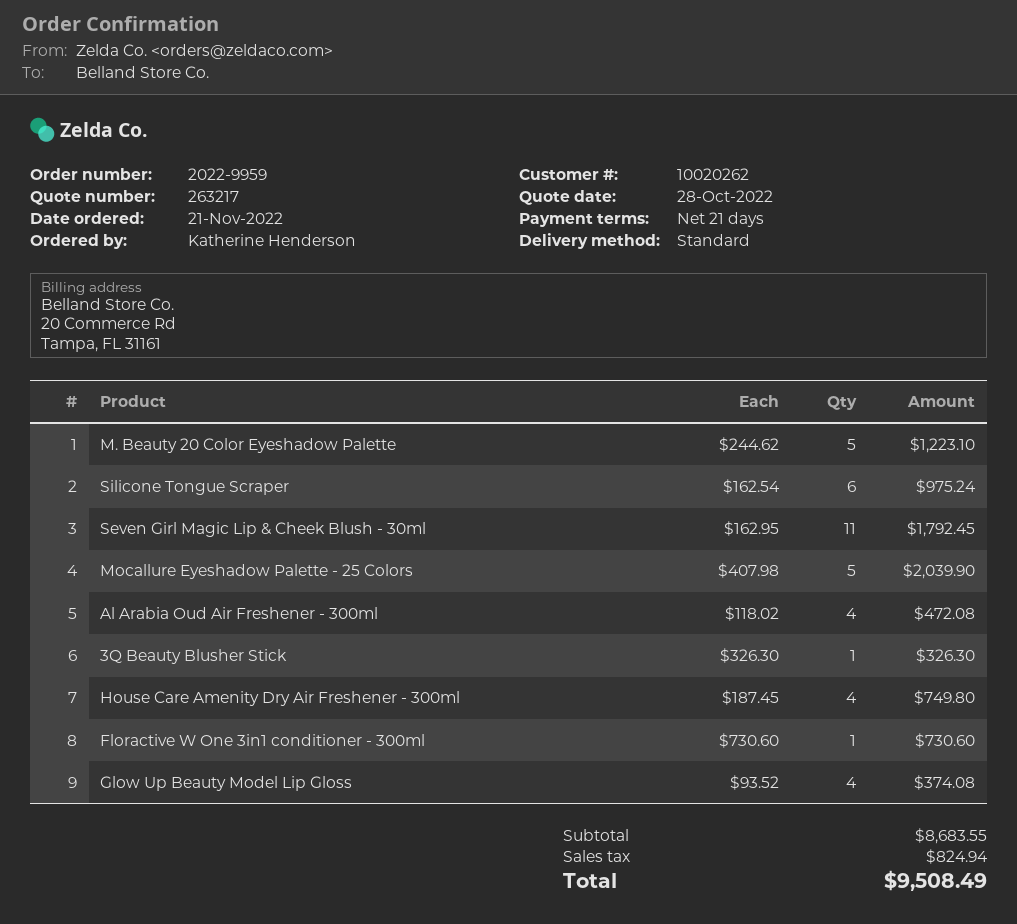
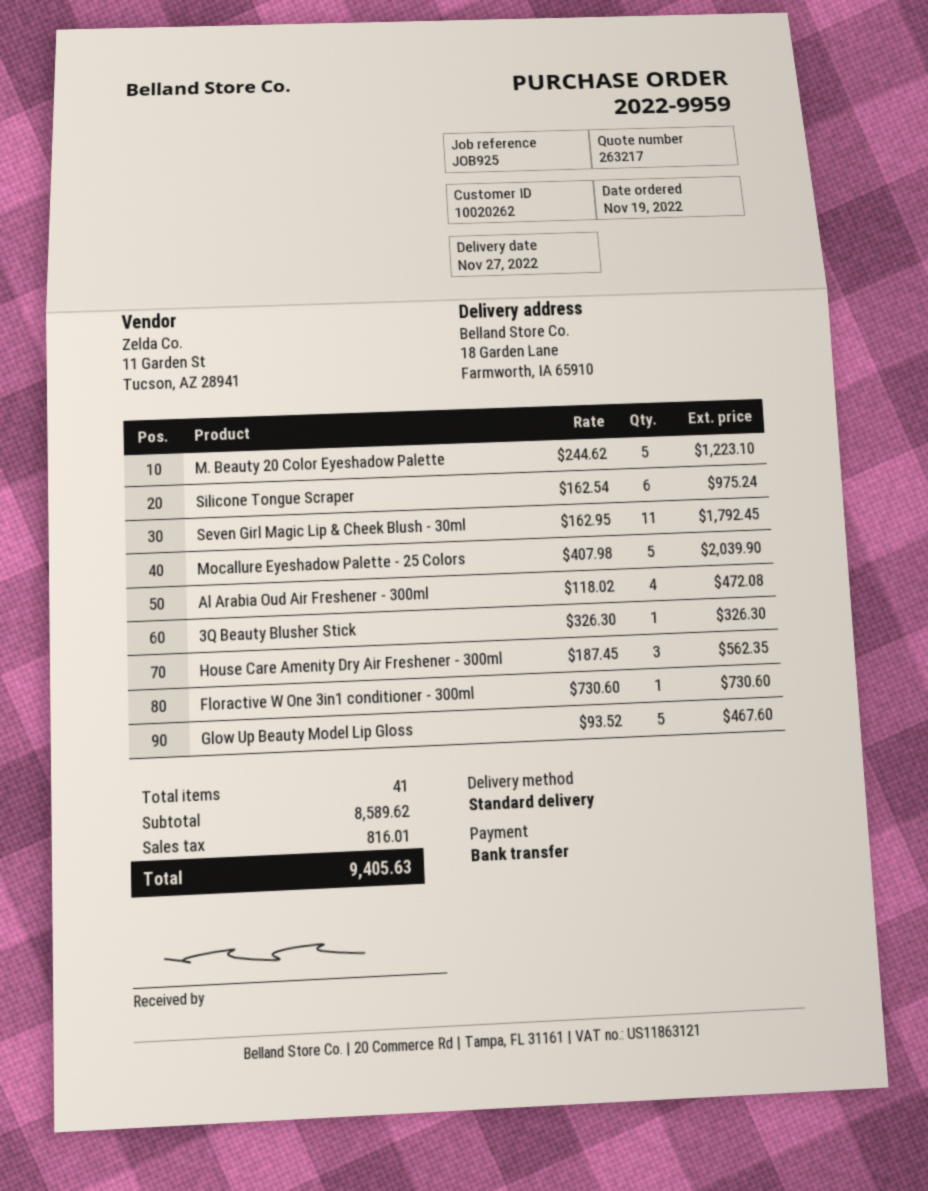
order date: 2022-11-21 -> 2022-11-19
House Care Amenity Dry Air Freshener - 300ml: 4 x 187.45 = 749.80 -> 3 x 187.45 = 562.35
Glow Up Beauty Model Lip Gloss: 4 x 93.52 = 374.08 -> 5 x 93.52 = 467.60
subtotal: 8683.55 -> 8589.62
tax: 824.94 -> 816.01
total: 9508.49 -> 9405.63

